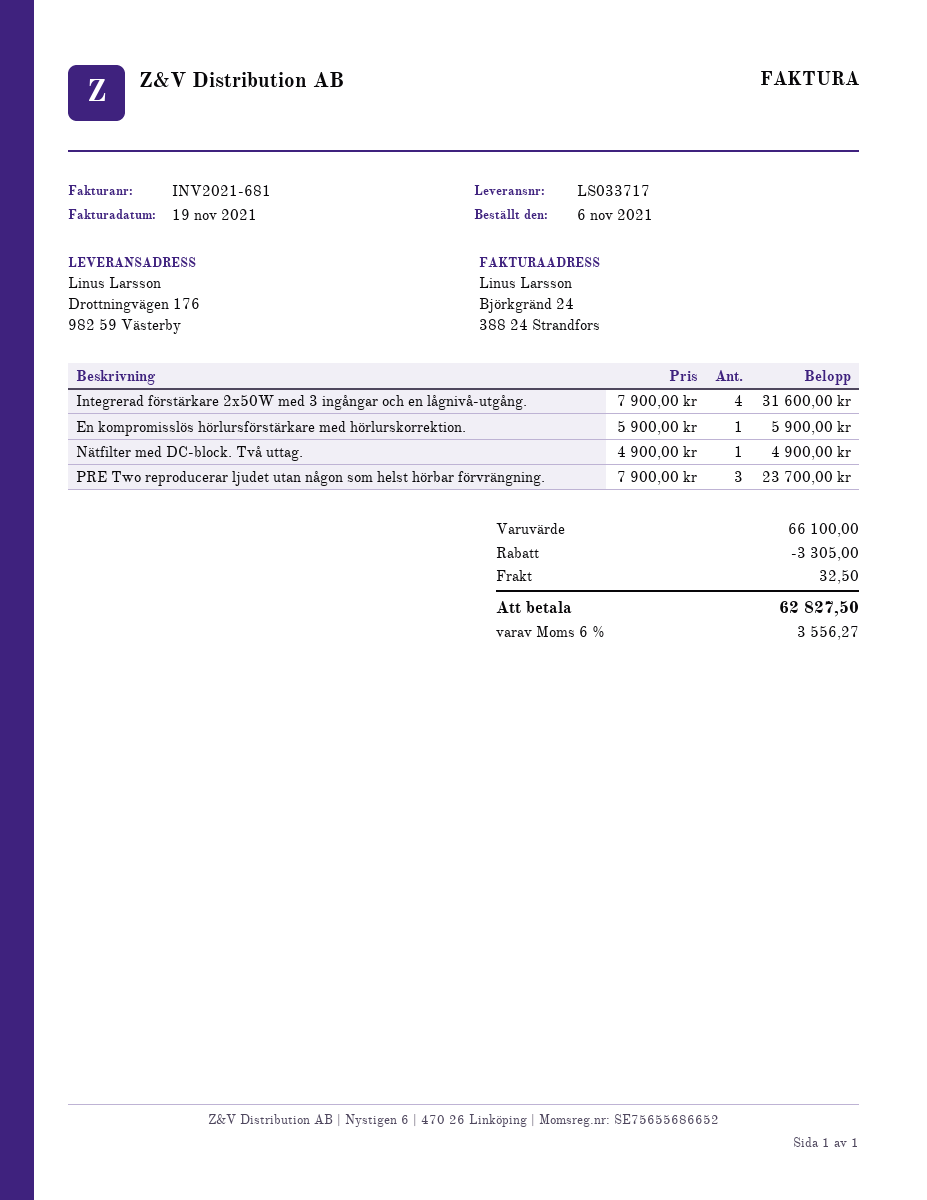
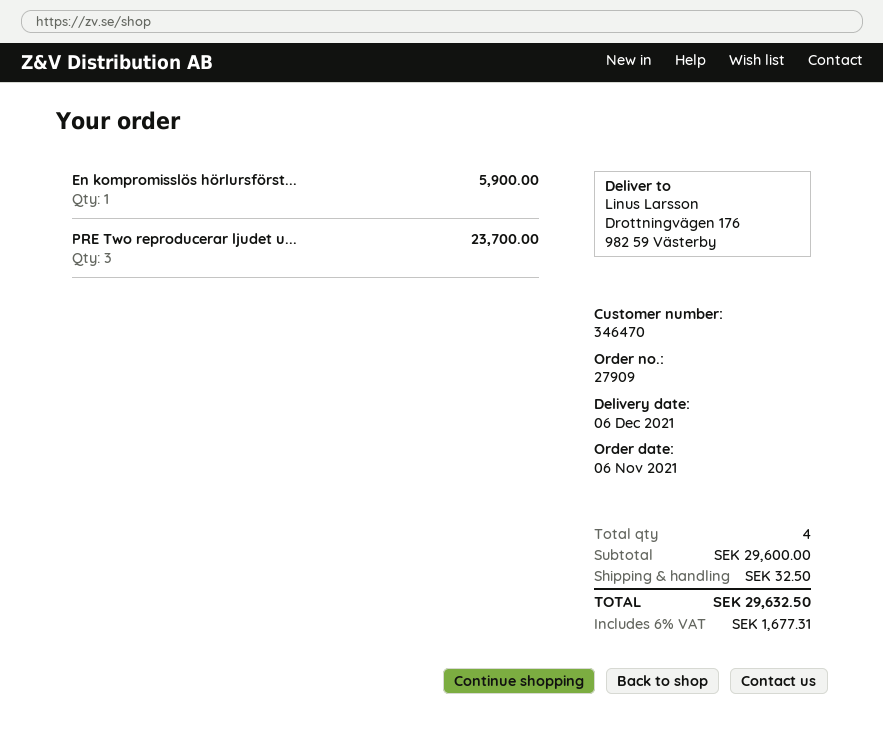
Integrerad förstärkare 2x50W med 3 ingångar och en lågnivå-utgång.: 4 for 31600.00 -> none
Nätfilter med DC-block. Två uttag.: 1 for 4900.00 -> none
subtotal: 66100.00 -> 29600.00
discount: 3305.00 -> none
tax: 6% = 3556.27 -> 6% = 1677.31
total: 62827.50 -> 29632.50

